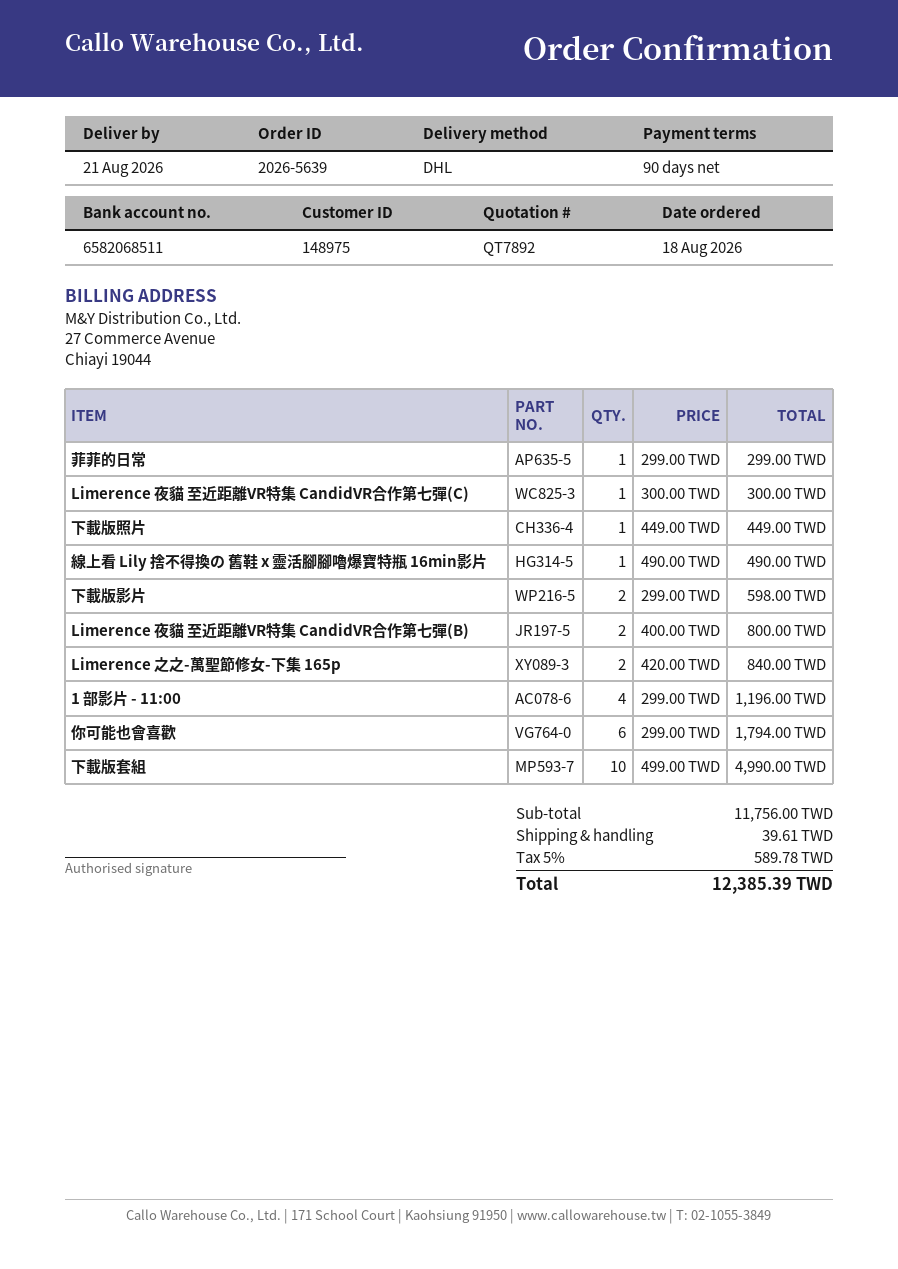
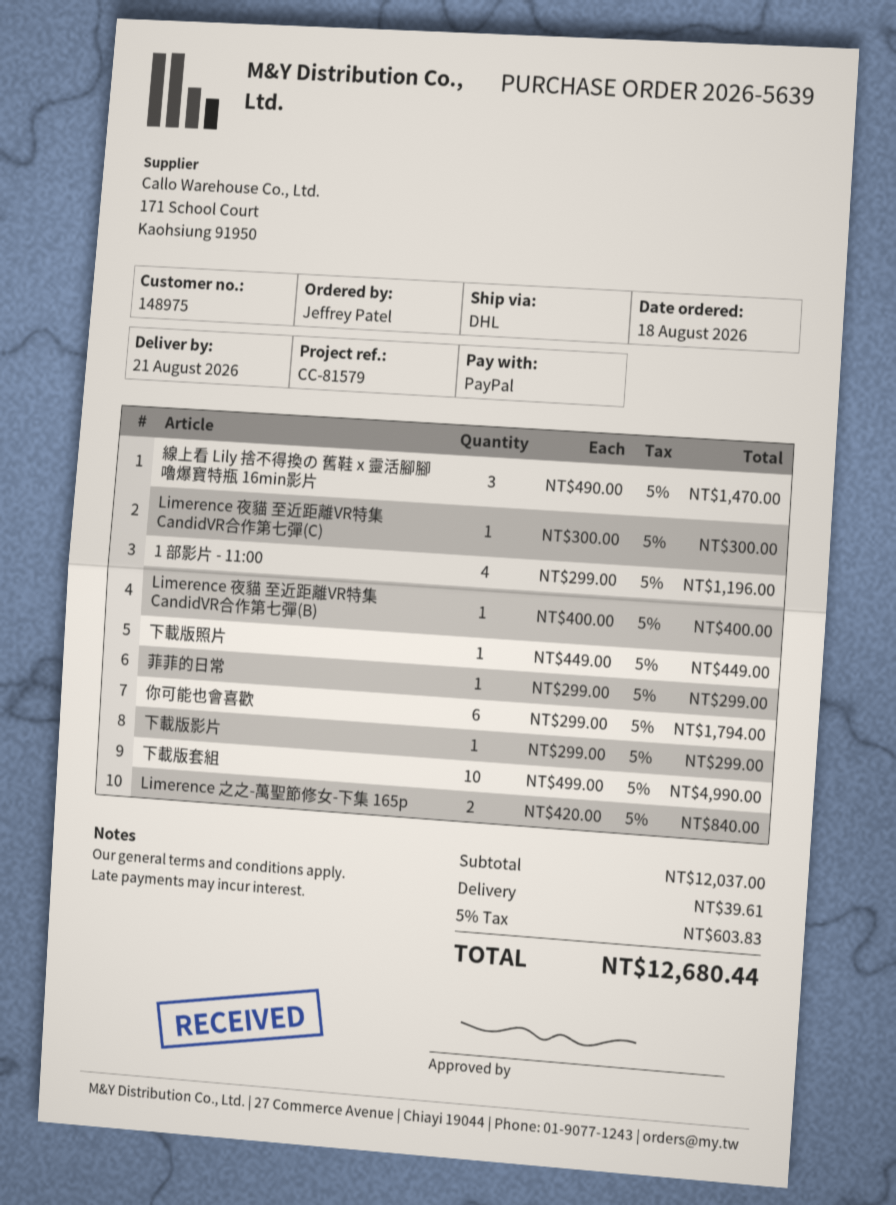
線上看 Lily 捨不得換の 舊鞋 x 靈活腳腳嚕爆寶特瓶 16min影片: 1 x 490.00 = 490.00 -> 3 x 490.00 = 1470.00
下載版影片: 2 x 299.00 = 598.00 -> 1 x 299.00 = 299.00
Limerence 夜貓 至近距離VR特集 CandidVR合作第七彈(B): 2 x 400.00 = 800.00 -> 1 x 400.00 = 400.00
subtotal: 11756.00 -> 12037.00
tax: 5% = 589.78 -> 5% = 603.83
total: 12385.39 -> 12680.44

